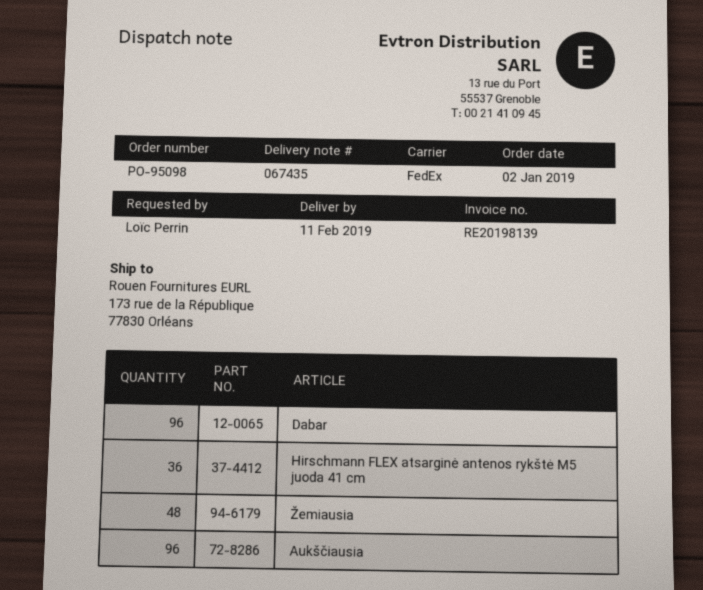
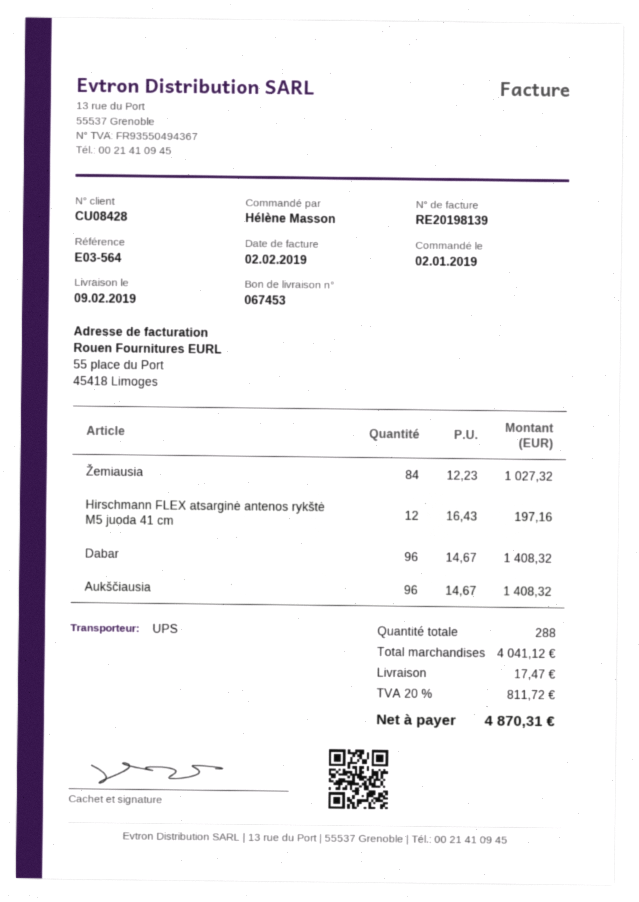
delivery note number: 067435 -> 067453
delivery date: 2019-02-11 -> 2019-02-09
ordered by: Loïc Perrin -> Hélène Masson
shipping method: FedEx -> UPS
Hirschmann FLEX atsarginė antenos rykštė M5 juoda 41 cm: 36 -> 12
Žemiausia: 48 -> 84

